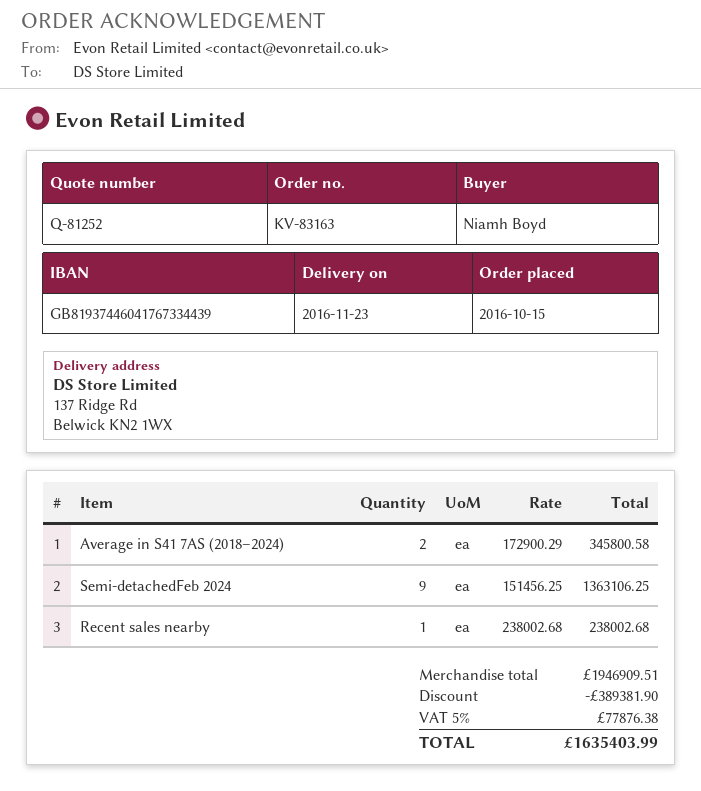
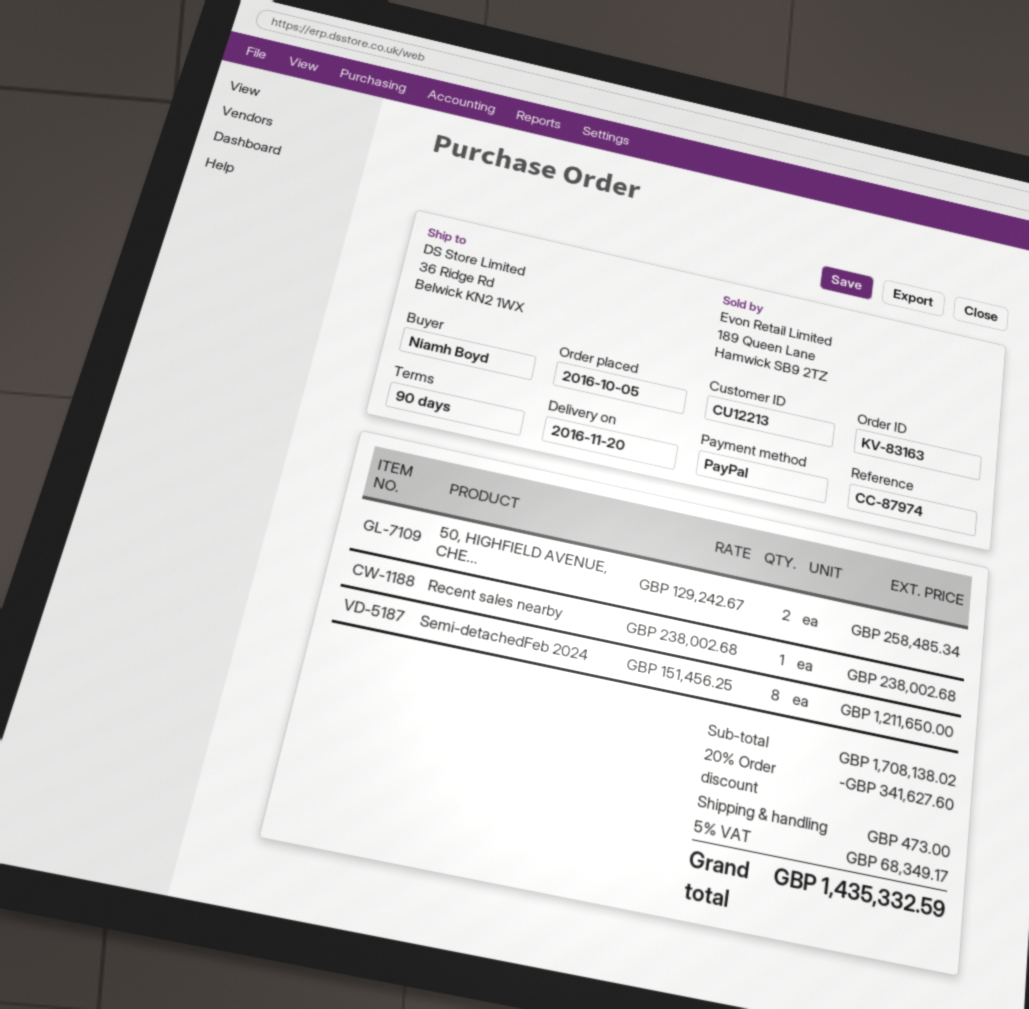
order date: 2016-10-15 -> 2016-10-05
delivery date: 2016-11-23 -> 2016-11-20
ship to: 137 Ridge Rd, Belwick KN2 1WX -> 36 Ridge Rd, Belwick KN2 1WX
Average in S41 7AS (2018–2024): 2 x 172900.29 = 345800.58 -> none
Semi-detachedFeb 2024: 9 x 151456.25 = 1363106.25 -> 8 x 151456.25 = 1211650.00
50, HIGHFIELD AVENUE, CHE...: none -> 2 x 129242.67 = 258485.34
subtotal: 1946909.51 -> 1708138.02
discount: 389381.90 -> 341627.60
shipping: none -> 473.00
tax: 5% = 77876.38 -> 5% = 68349.17
total: 1635403.99 -> 1435332.59

